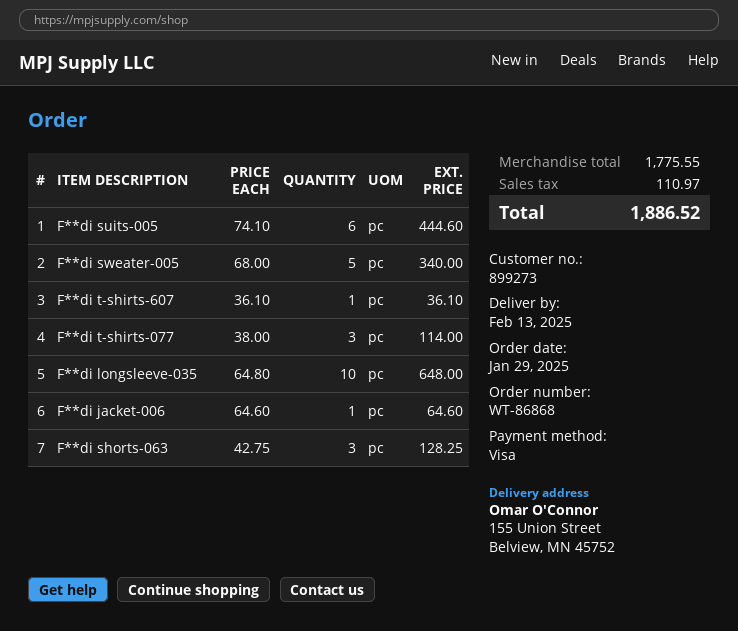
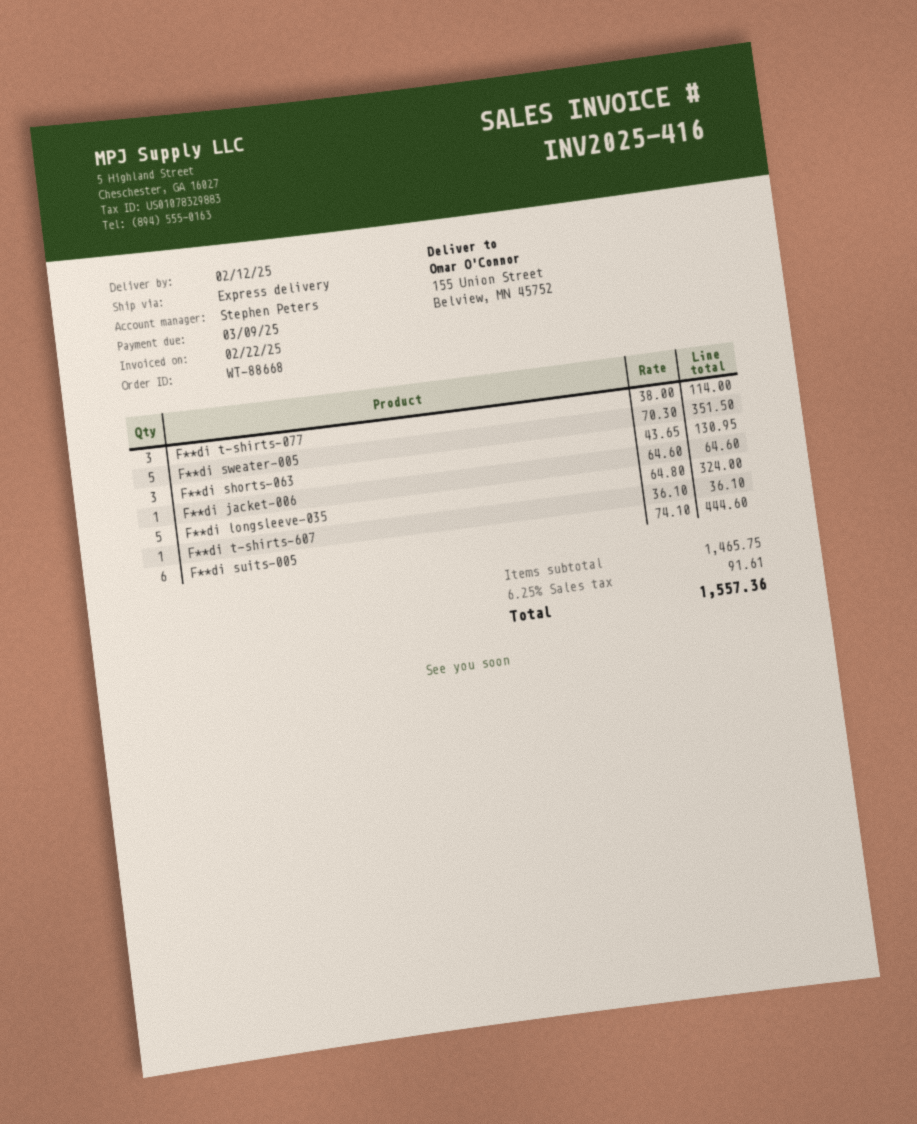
order number: WT-86868 -> WT-88668
delivery date: 2025-02-13 -> 2025-02-12
F**di sweater-005: 5 x 68.00 = 340.00 -> 5 x 70.30 = 351.50
F**di longsleeve-035: 10 x 64.80 = 648.00 -> 5 x 64.80 = 324.00
F**di shorts-063: 3 x 42.75 = 128.25 -> 3 x 43.65 = 130.95
subtotal: 1775.55 -> 1465.75
tax: 110.97 -> 91.61
total: 1886.52 -> 1557.36

